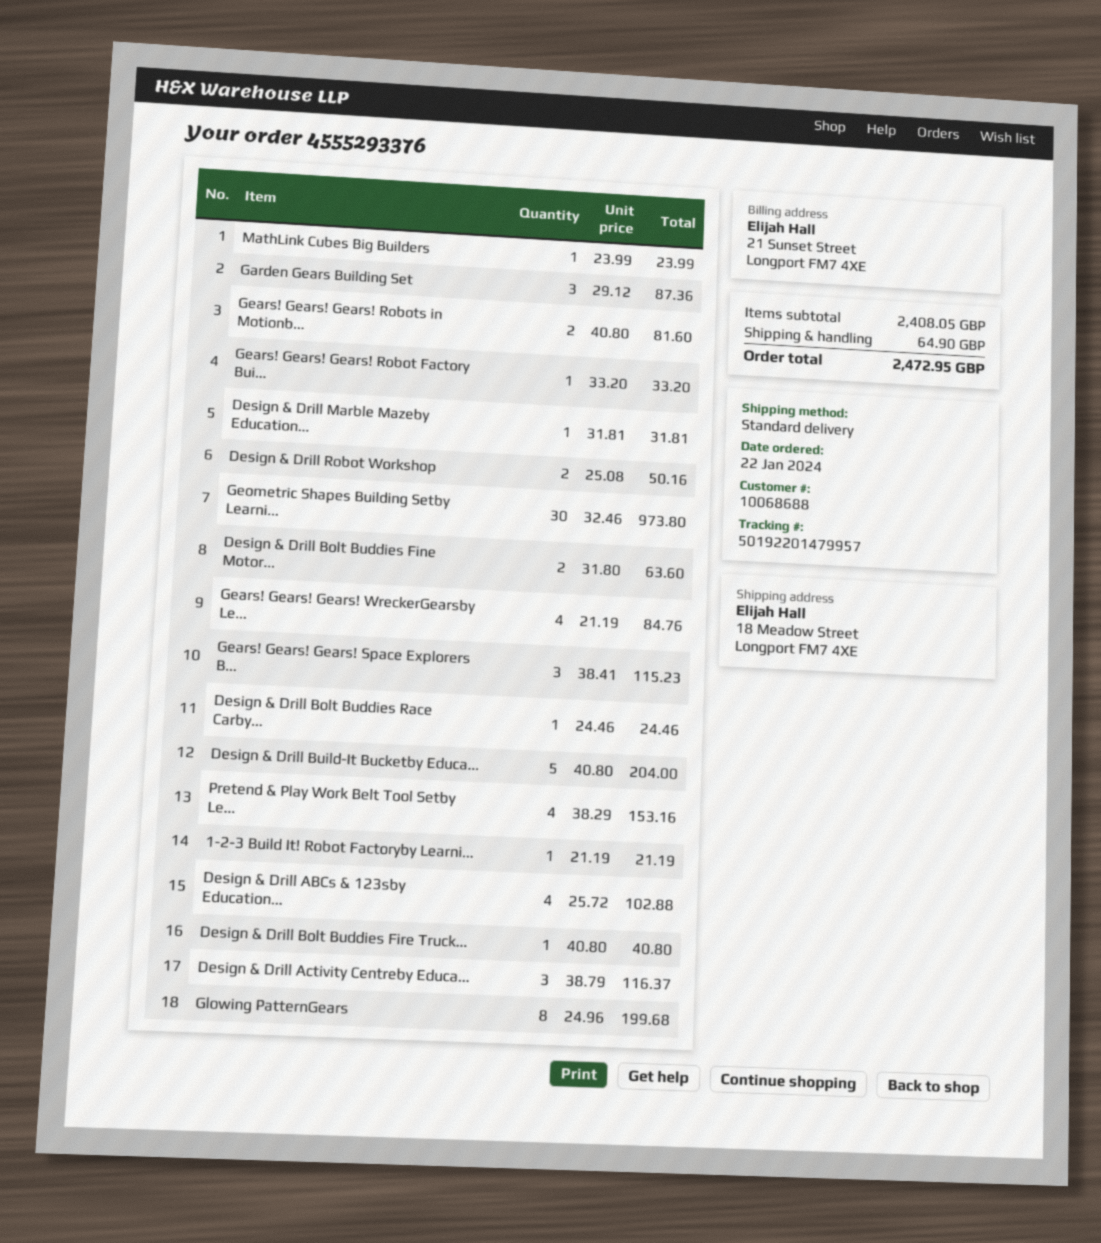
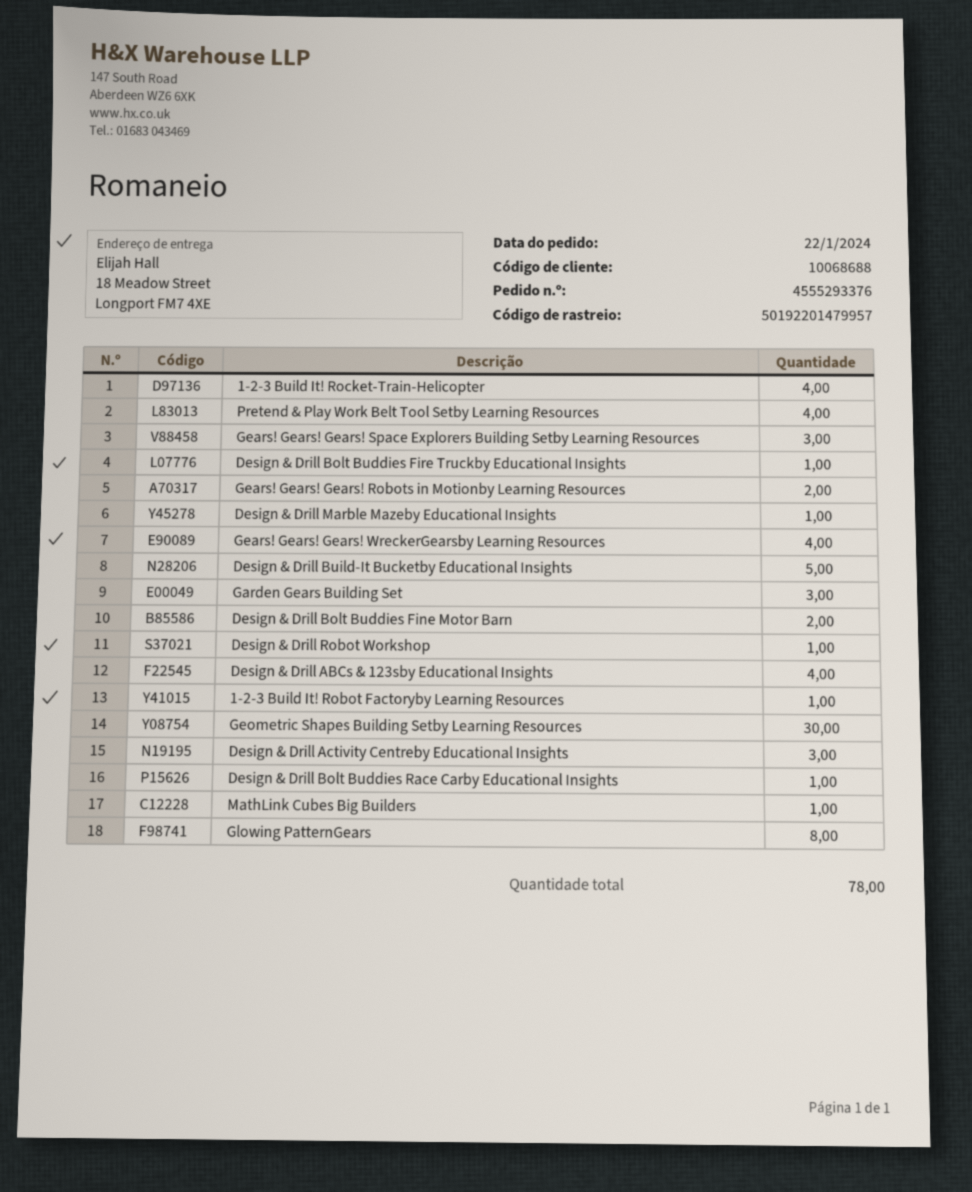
Gears! Gears! Gears! Robot Factory Bui...: 1 -> none
Design & Drill Robot Workshop: 2 -> 1
1-2-3 Build It! Rocket-Train-Helicopter: none -> 4

